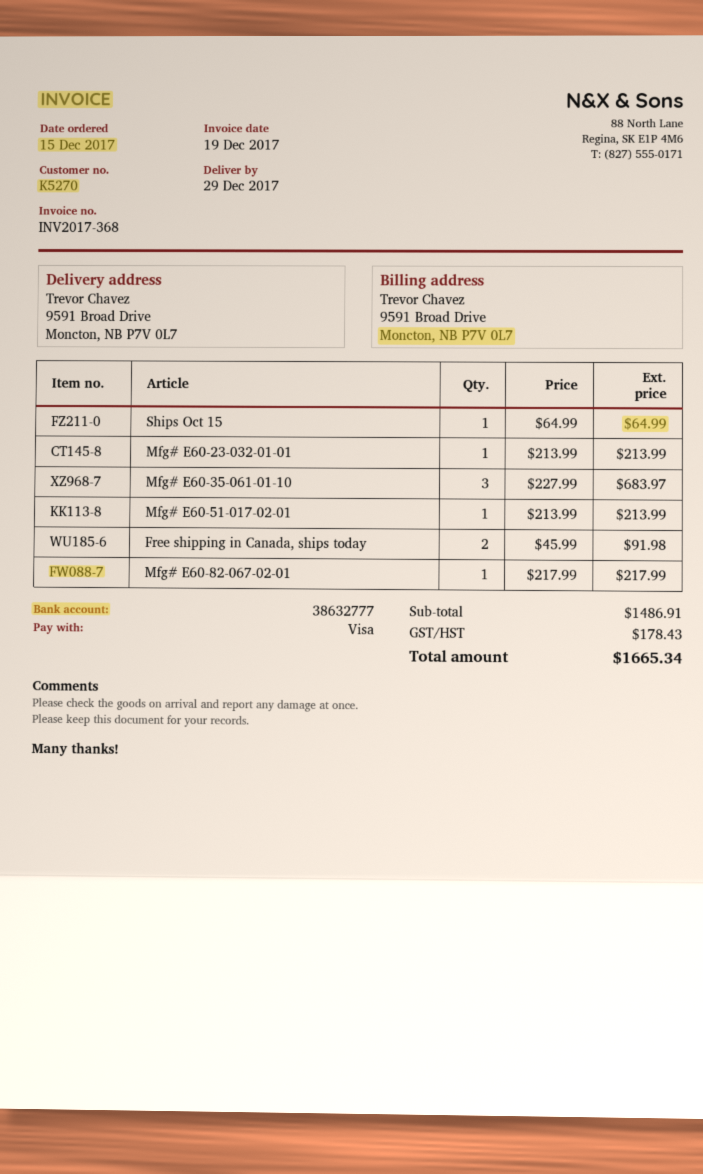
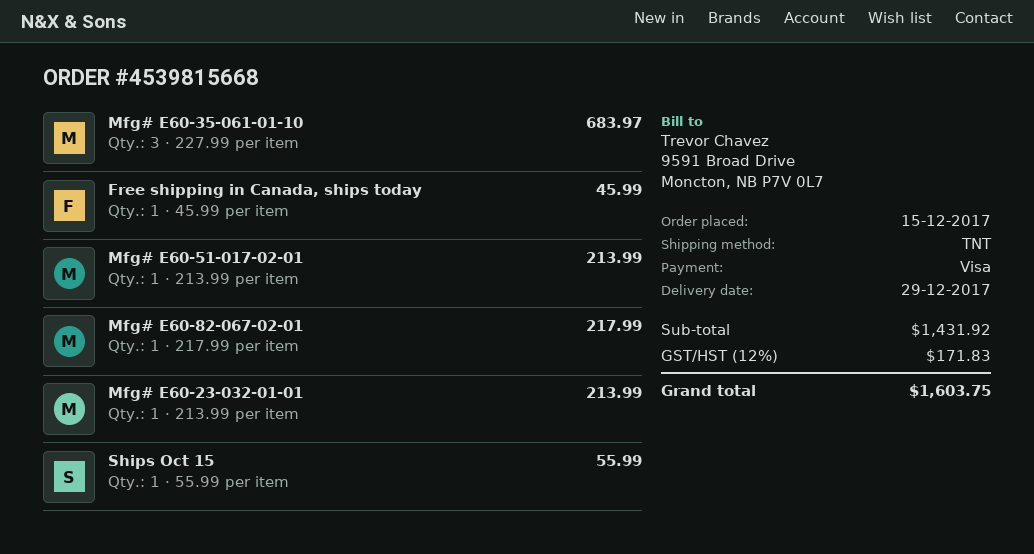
Ships Oct 15: 1 x 64.99 = 64.99 -> 1 x 55.99 = 55.99
Free shipping in Canada, ships today: 2 x 45.99 = 91.98 -> 1 x 45.99 = 45.99
subtotal: 1486.91 -> 1431.92
tax: 178.43 -> 171.83
total: 1665.34 -> 1603.75

